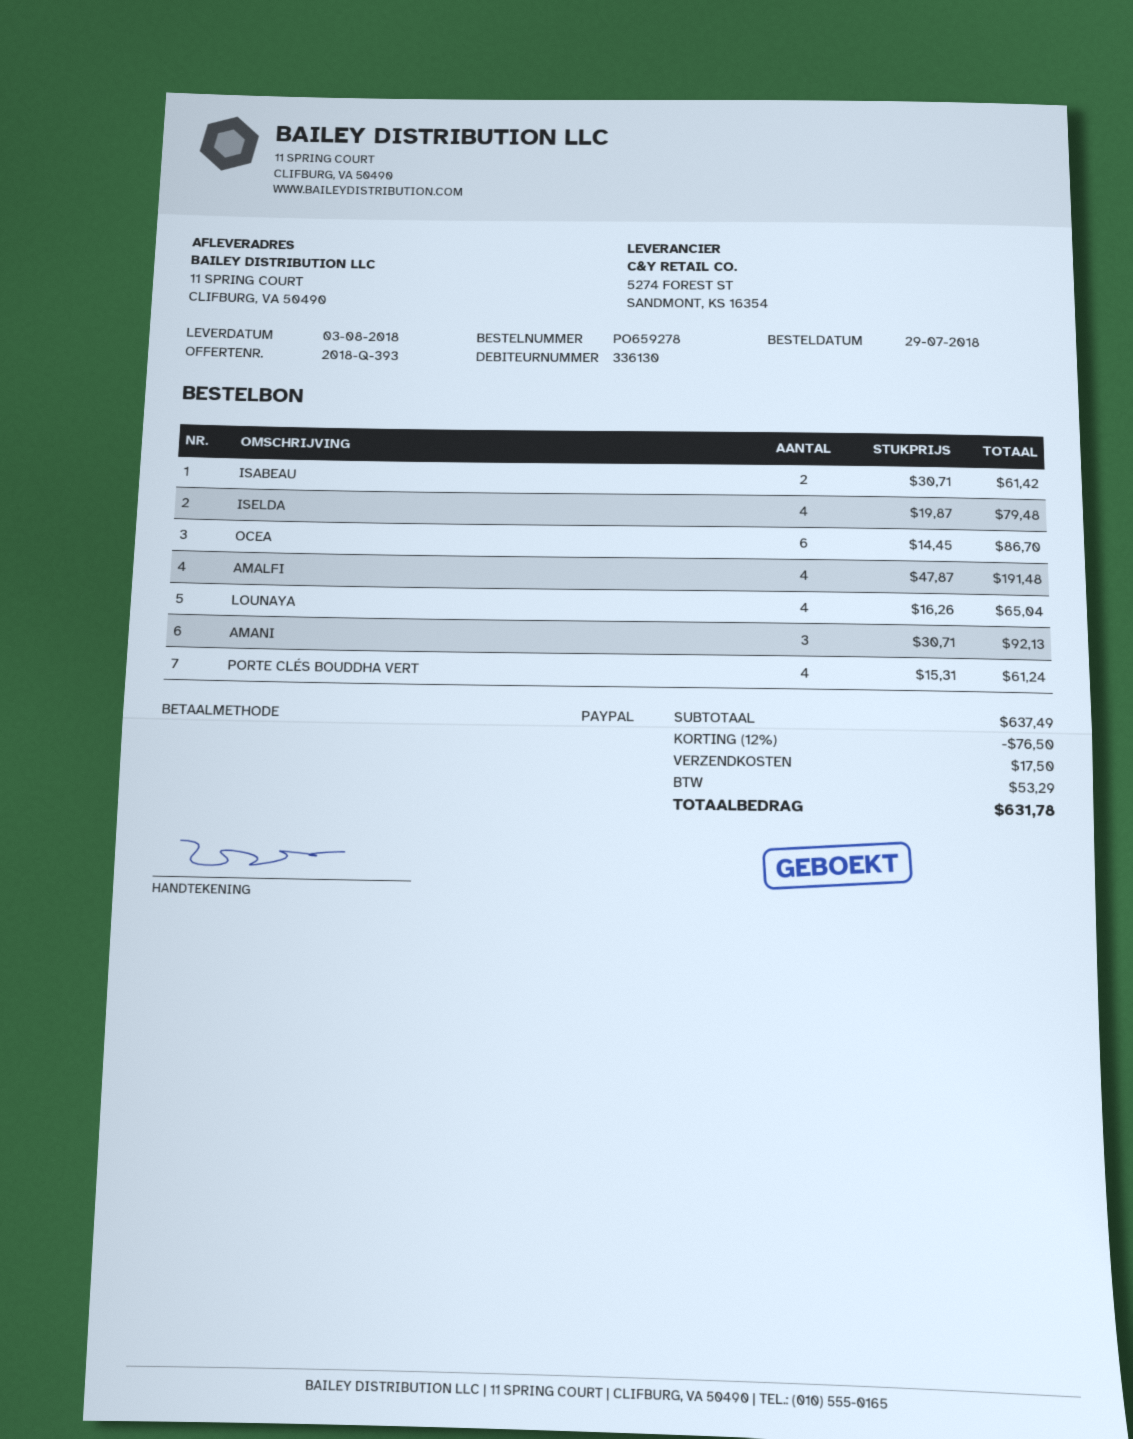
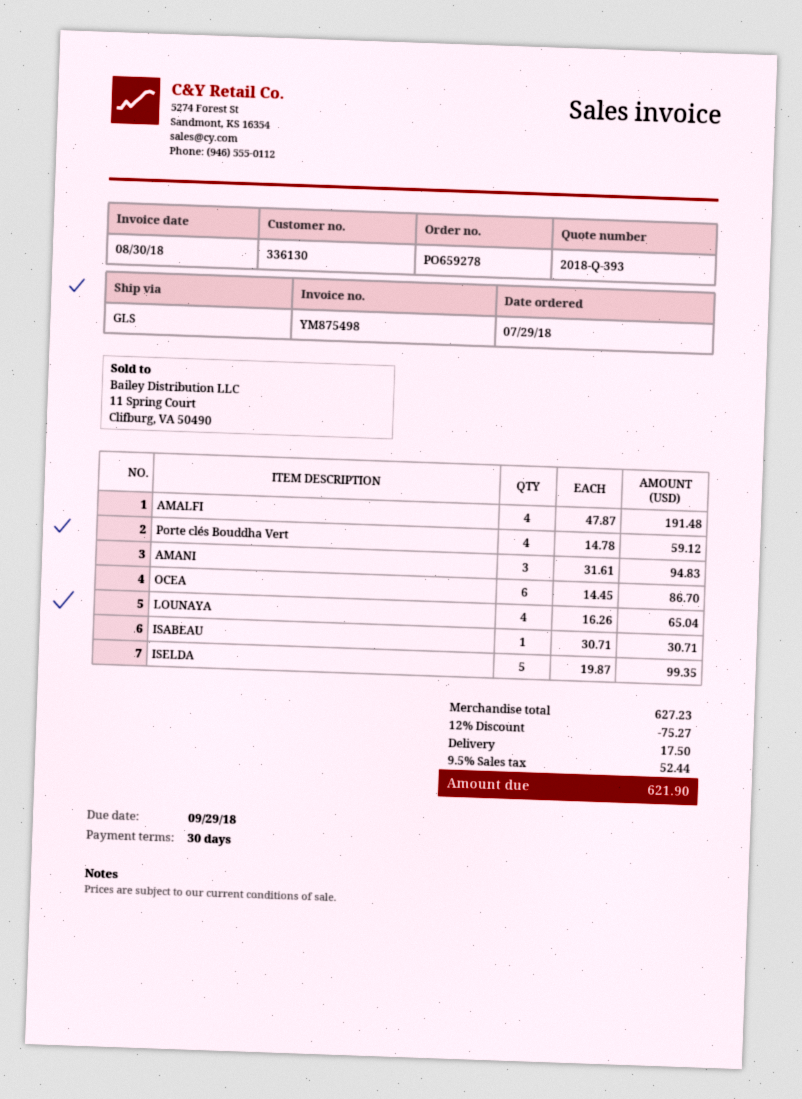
ISABEAU: 2 x 30.71 = 61.42 -> 1 x 30.71 = 30.71
ISELDA: 4 x 19.87 = 79.48 -> 5 x 19.87 = 99.35
AMANI: 3 x 30.71 = 92.13 -> 3 x 31.61 = 94.83
PORTE CLÉS BOUDDHA VERT: 4 x 15.31 = 61.24 -> 4 x 14.78 = 59.12
subtotal: 637.49 -> 627.23
discount: 12% = 76.50 -> 12% = 75.27
tax: 53.29 -> 52.44
total: 631.78 -> 621.90

